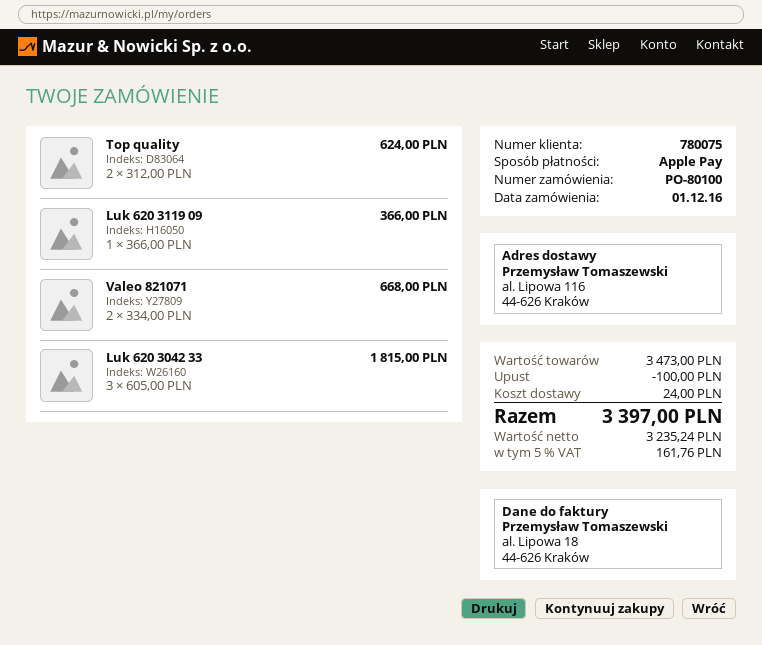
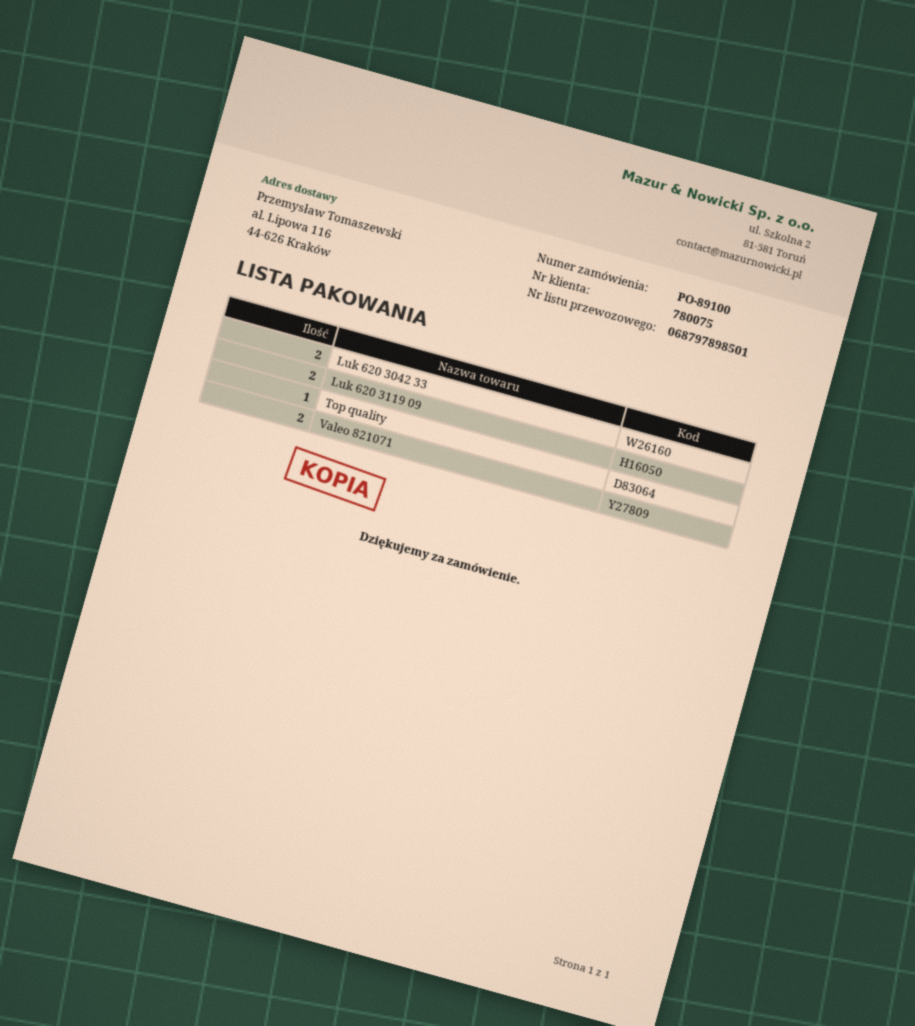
order number: PO-80100 -> PO-89100
Top quality: 2 -> 1
Luk 620 3119 09: 1 -> 2
Luk 620 3042 33: 3 -> 2

